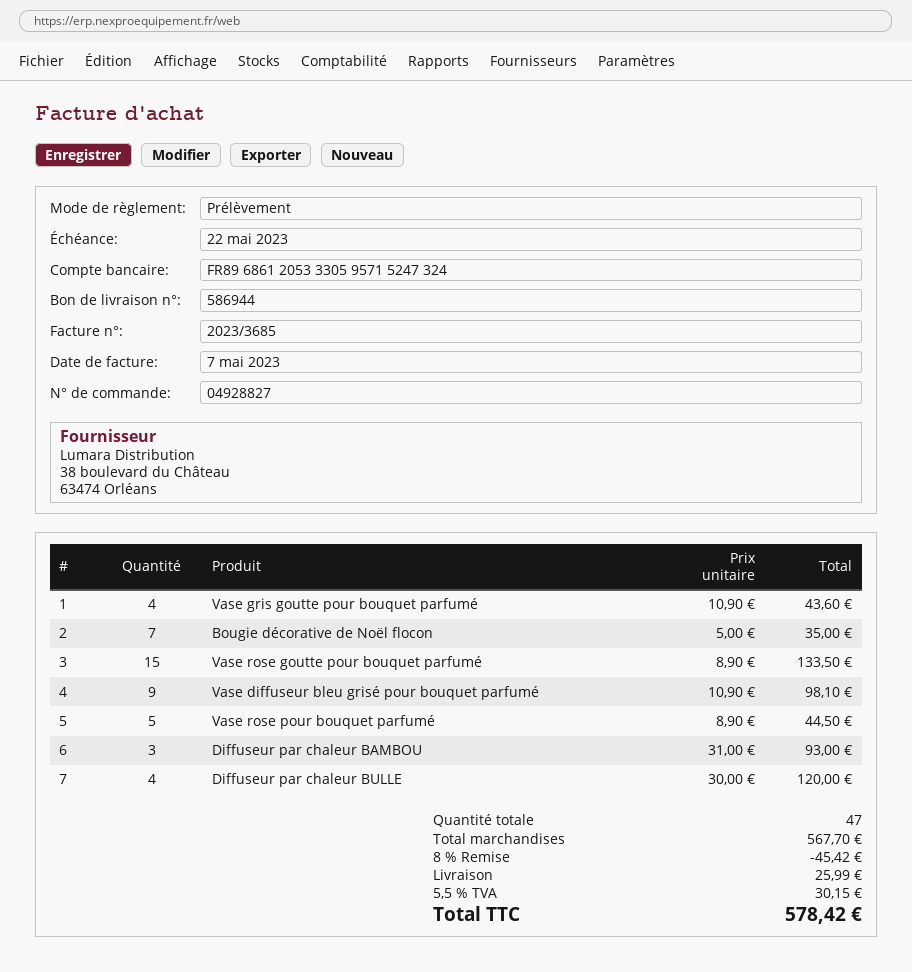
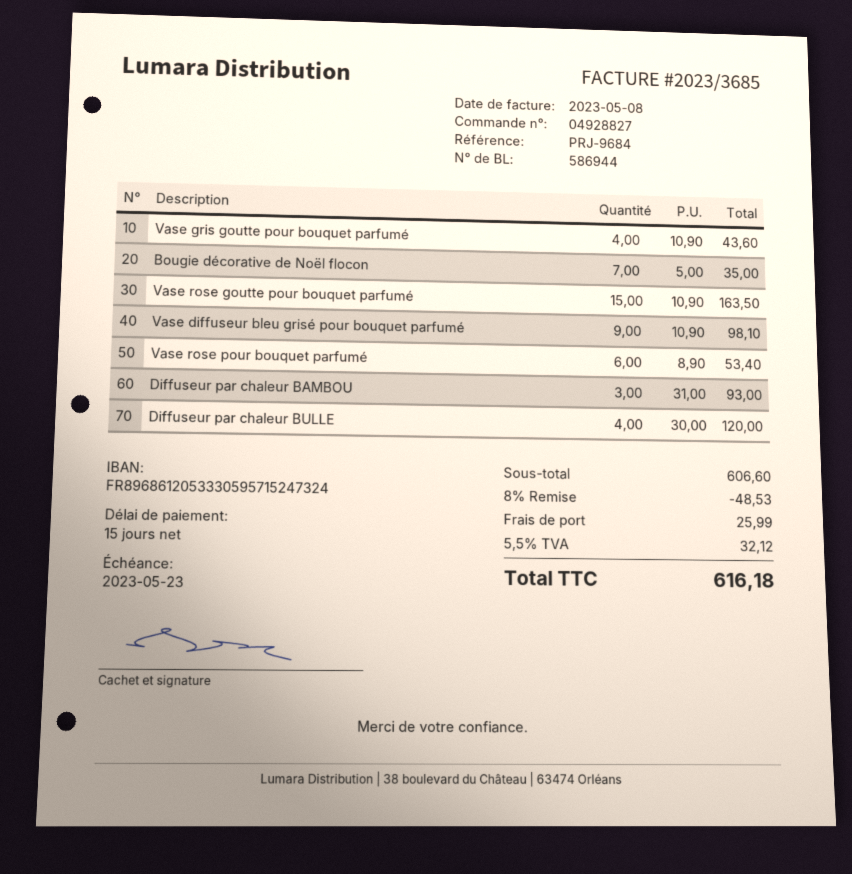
invoice date: 2023-05-07 -> 2023-05-08
due date: 2023-05-22 -> 2023-05-23
Vase rose goutte pour bouquet parfumé: 15 x 8.90 = 133.50 -> 15 x 10.90 = 163.50
Vase rose pour bouquet parfumé: 5 x 8.90 = 44.50 -> 6 x 8.90 = 53.40
subtotal: 567.70 -> 606.60
discount: 8% = 45.42 -> 8% = 48.53
tax: 5.5% = 30.15 -> 5.5% = 32.12
total: 578.42 -> 616.18

